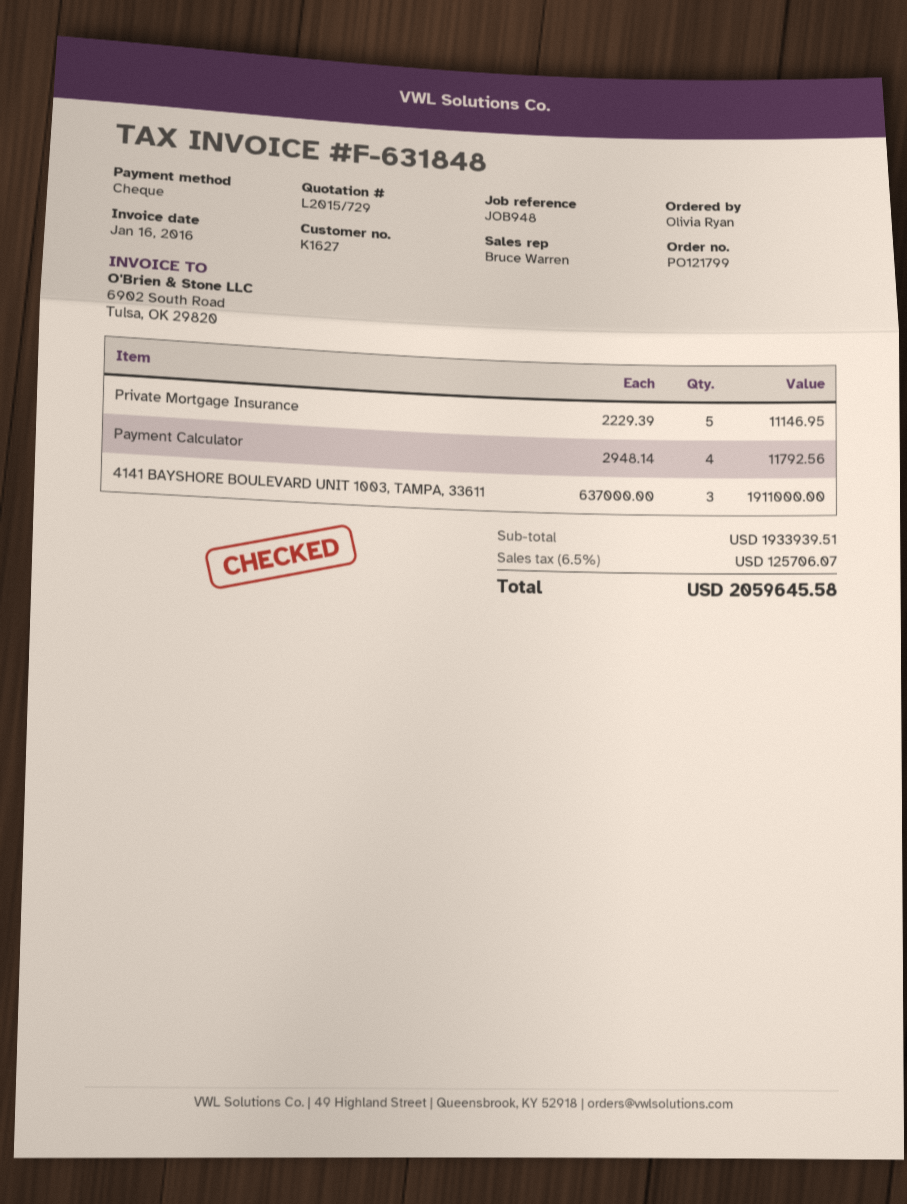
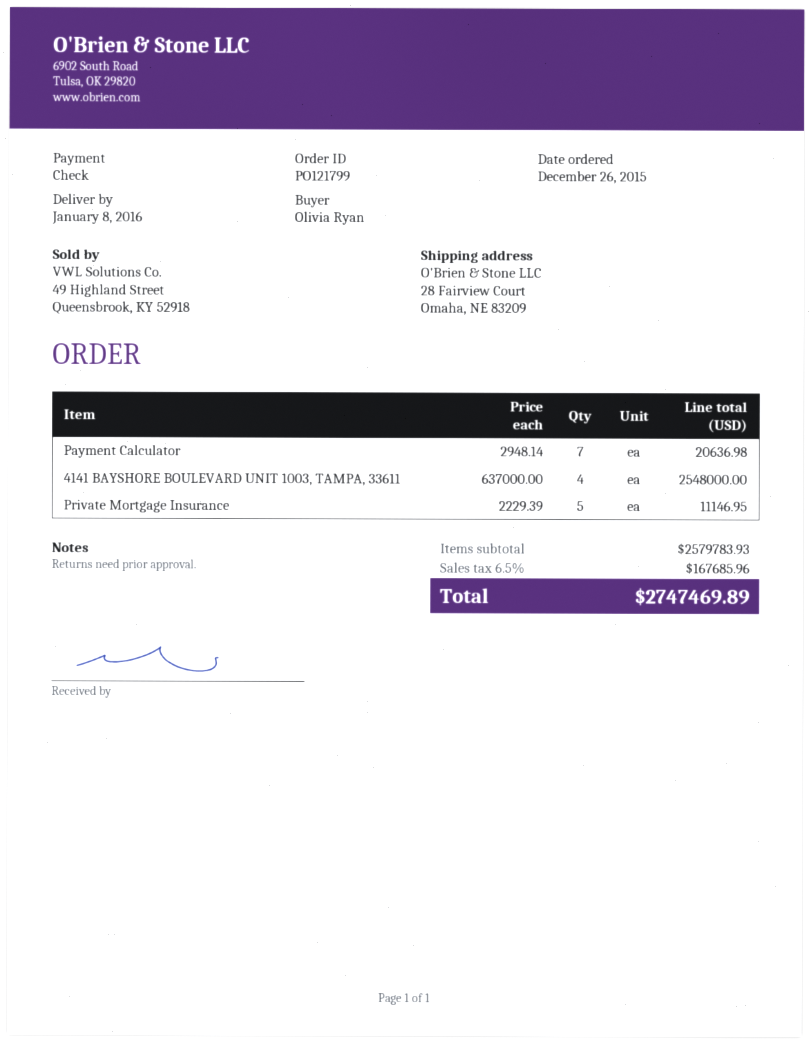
Payment Calculator: 4 x 2948.14 = 11792.56 -> 7 x 2948.14 = 20636.98
4141 BAYSHORE BOULEVARD UNIT 1003, TAMPA, 33611: 3 x 637000.00 = 1911000.00 -> 4 x 637000.00 = 2548000.00
subtotal: 1933939.51 -> 2579783.93
tax: 6.5% = 125706.07 -> 6.5% = 167685.96
total: 2059645.58 -> 2747469.89

